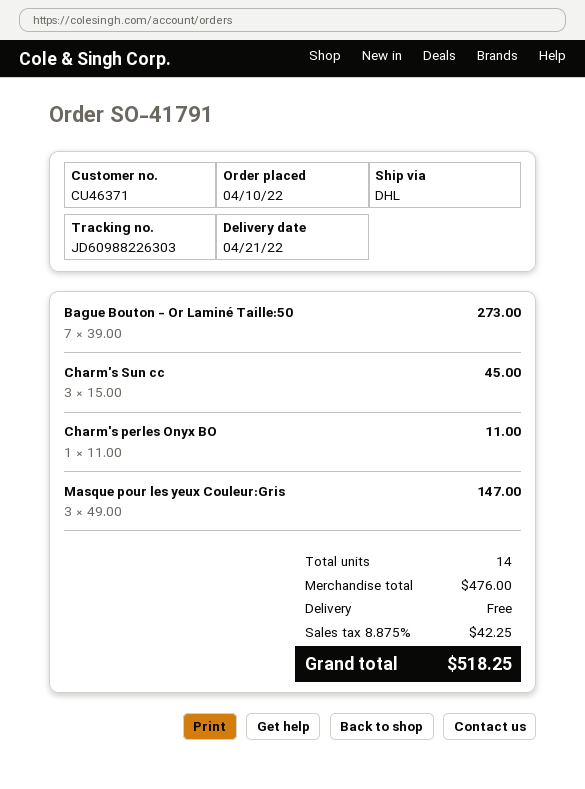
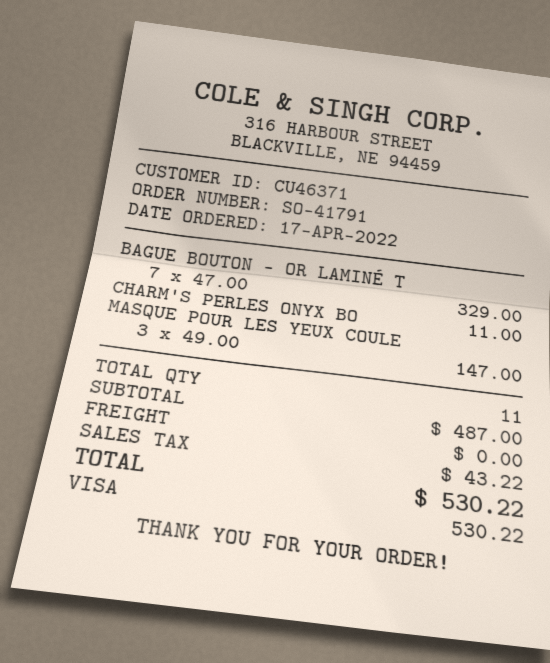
order date: 2022-04-10 -> 2022-04-17
Bague Bouton - Or Laminé Taille:50: 7 x 39.00 = 273.00 -> 7 x 47.00 = 329.00
Charm's Sun cc: 3 x 15.00 = 45.00 -> none
total quantity: 14 -> 11
subtotal: 476.00 -> 487.00
tax: 42.25 -> 43.22
total: 518.25 -> 530.22

